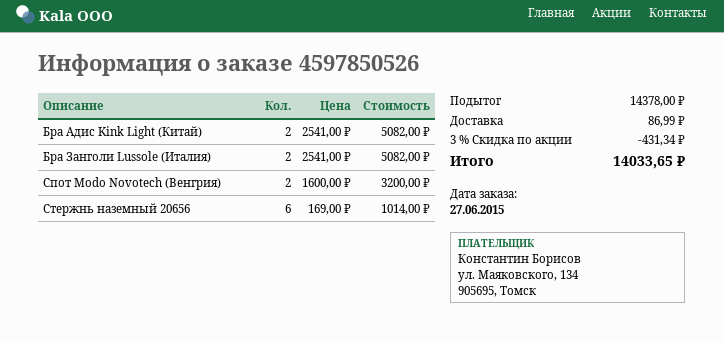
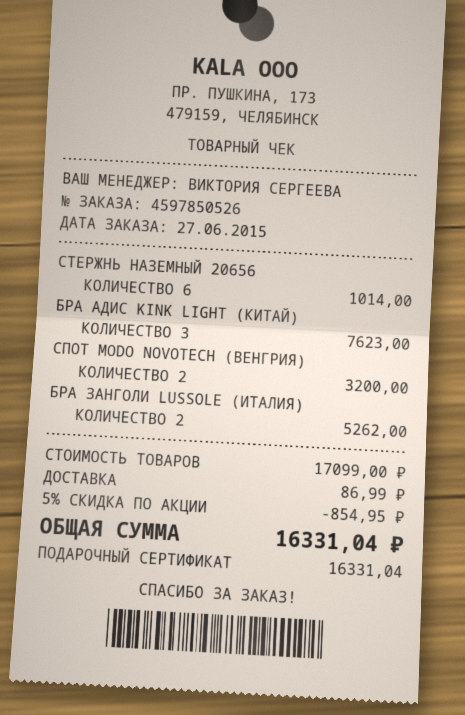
Бра Адис Kink Light (Китай): 2 for 5082.00 -> 3 for 7623.00
Бра Занголи Lussole (Италия): 2 for 5082.00 -> 2 for 5262.00
subtotal: 14378.00 -> 17099.00
discount: 3% = 431.34 -> 5% = 854.95
total: 14033.65 -> 16331.04

